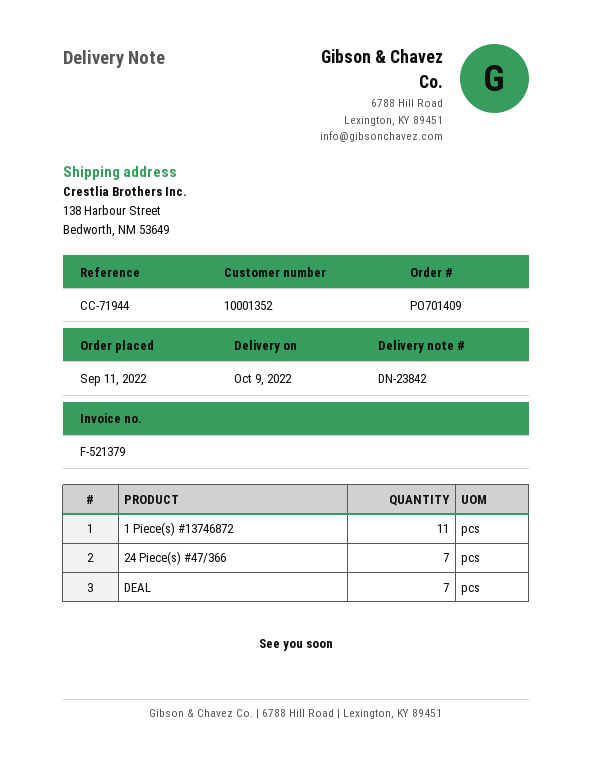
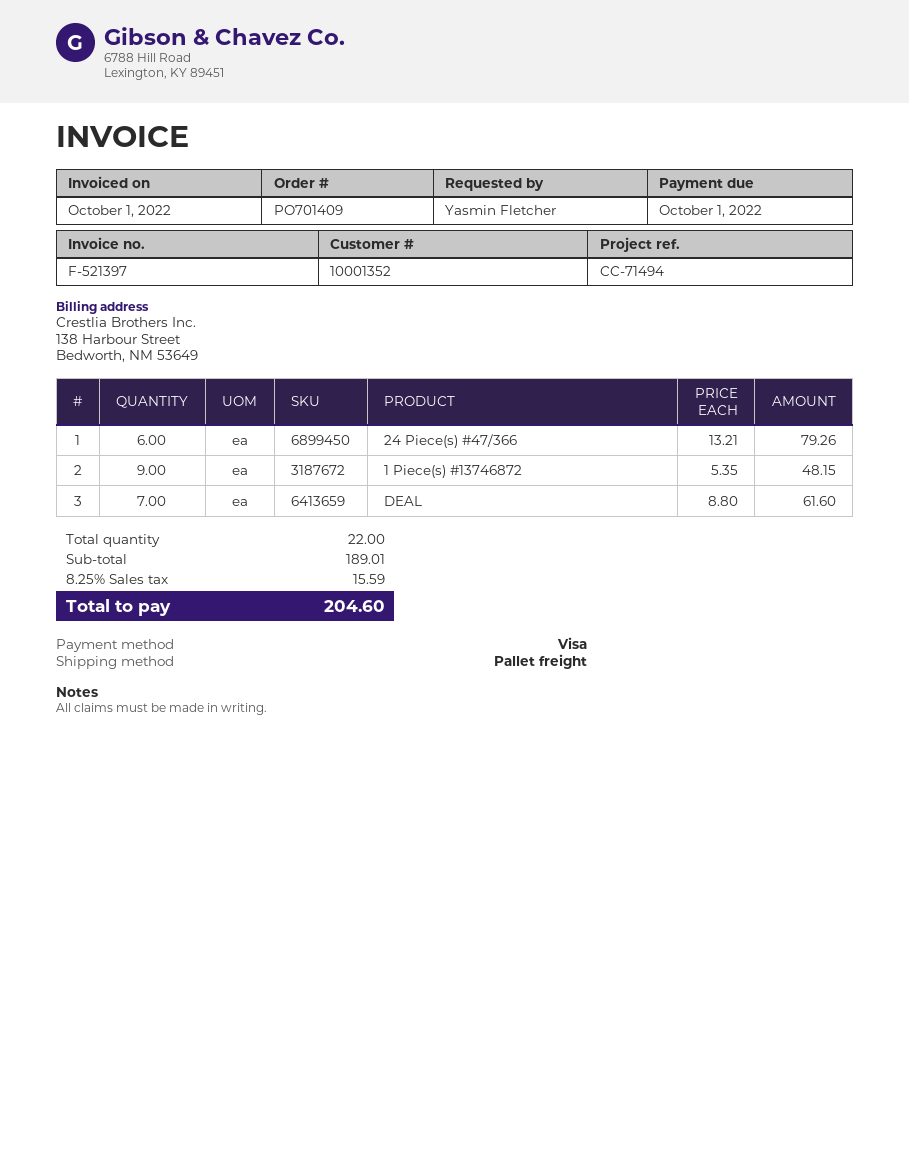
invoice number: F-521379 -> F-521397
reference: CC-71944 -> CC-71494
1 Piece(s) #13746872: 11 -> 9
24 Piece(s) #47/366: 7 -> 6

